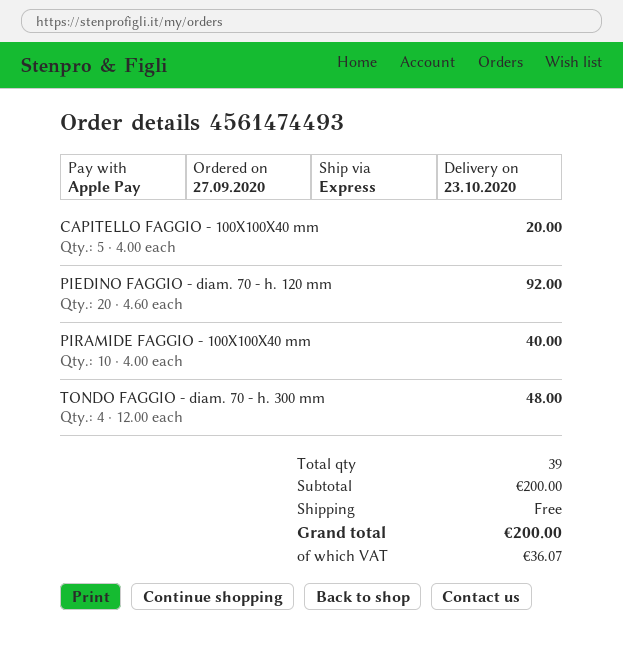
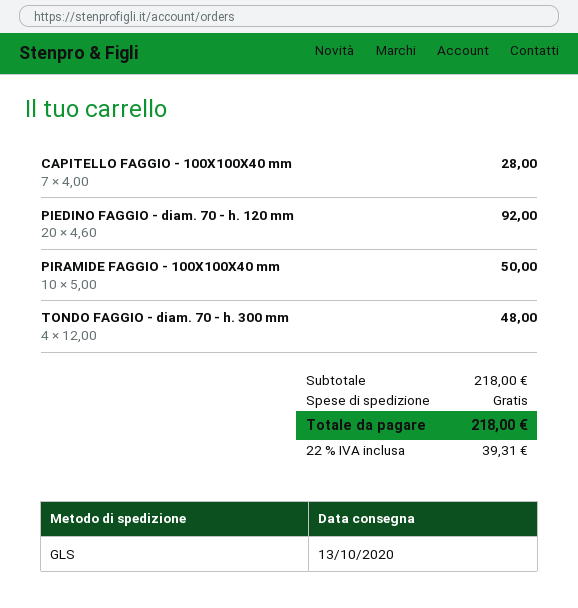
delivery date: 2020-10-23 -> 2020-10-13
shipping method: express -> GLS
CAPITELLO FAGGIO - 100X100X40 mm: 5 x 4.00 = 20.00 -> 7 x 4.00 = 28.00
PIRAMIDE FAGGIO - 100X100X40 mm: 10 x 4.00 = 40.00 -> 10 x 5.00 = 50.00
subtotal: 200.00 -> 218.00
tax: 36.07 -> 39.31
total: 200.00 -> 218.00

